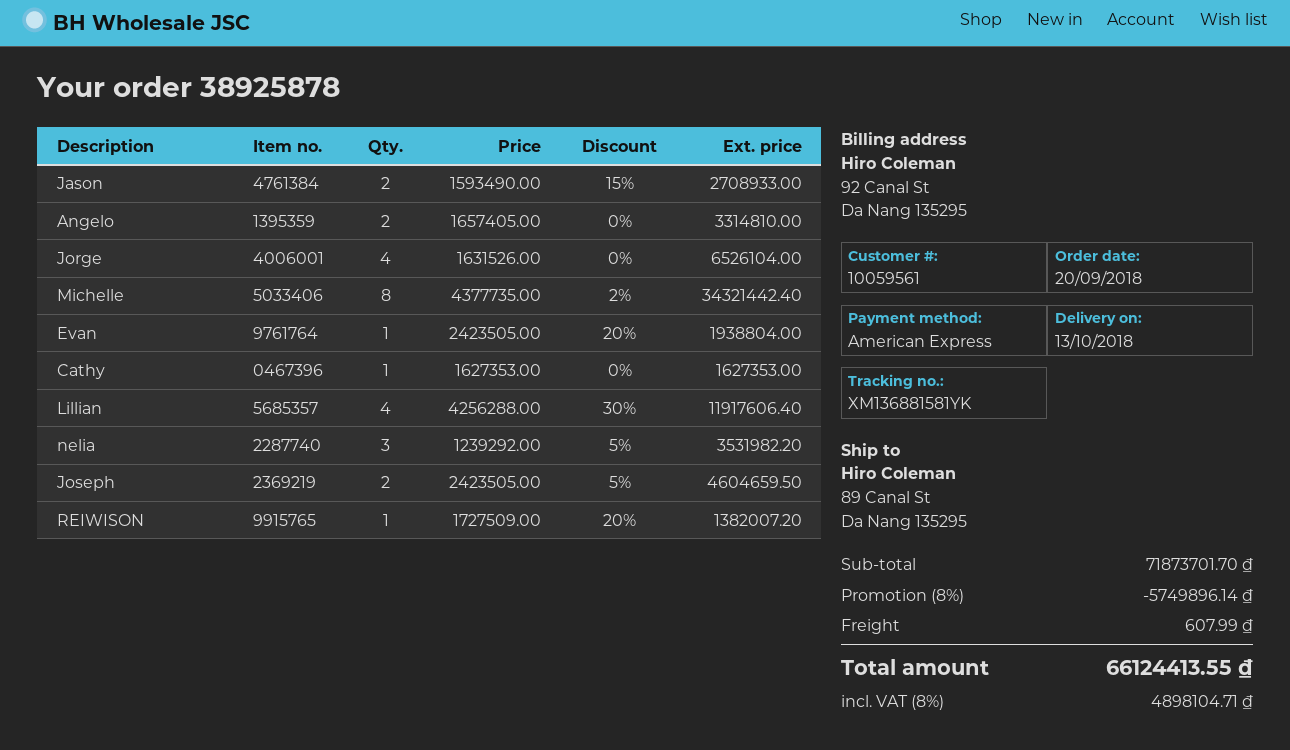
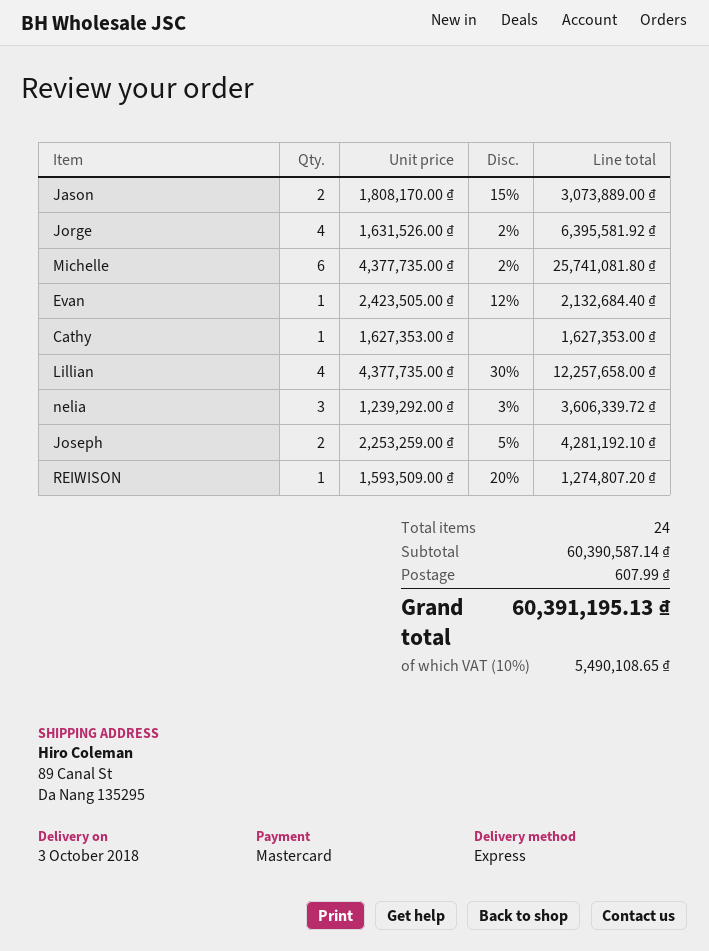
delivery date: 2018-10-13 -> 2018-10-03
payment method: American Express -> Mastercard
Jason: 2 x 1593490.00 - 15% = 2708933.00 -> 2 x 1808170.00 - 15% = 3073889.00
Angelo: 2 x 1657405.00 = 3314810.00 -> none
Jorge: 4 x 1631526.00 = 6526104.00 -> 4 x 1631526.00 - 2% = 6395581.92
Michelle: 8 x 4377735.00 - 2% = 34321442.40 -> 6 x 4377735.00 - 2% = 25741081.80
Evan: 1 x 2423505.00 - 20% = 1938804.00 -> 1 x 2423505.00 - 12% = 2132684.40
Lillian: 4 x 4256288.00 - 30% = 11917606.40 -> 4 x 4377735.00 - 30% = 12257658.00
nelia: 3 x 1239292.00 - 5% = 3531982.20 -> 3 x 1239292.00 - 3% = 3606339.72
Joseph: 2 x 2423505.00 - 5% = 4604659.50 -> 2 x 2253259.00 - 5% = 4281192.10
REIWISON: 1 x 1727509.00 - 20% = 1382007.20 -> 1 x 1593509.00 - 20% = 1274807.20
subtotal: 71873701.70 -> 60390587.14
discount: 8% = 5749896.14 -> none
tax: 8% = 4898104.71 -> 10% = 5490108.65
total: 66124413.55 -> 60391195.13

